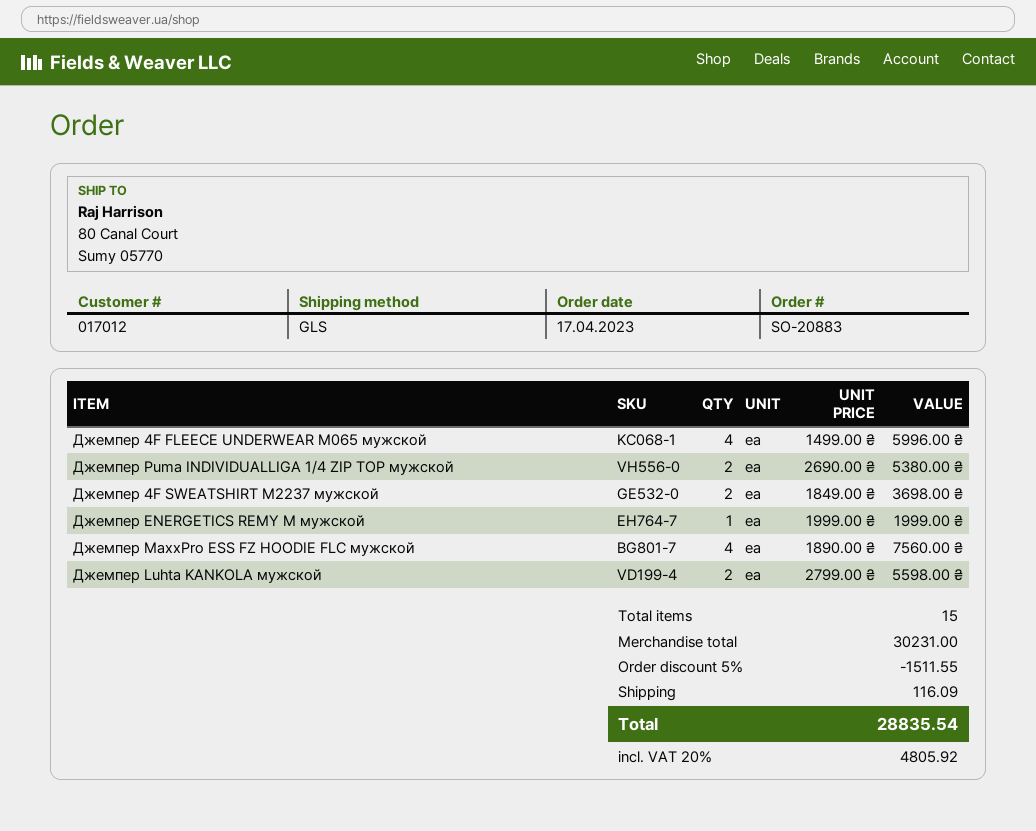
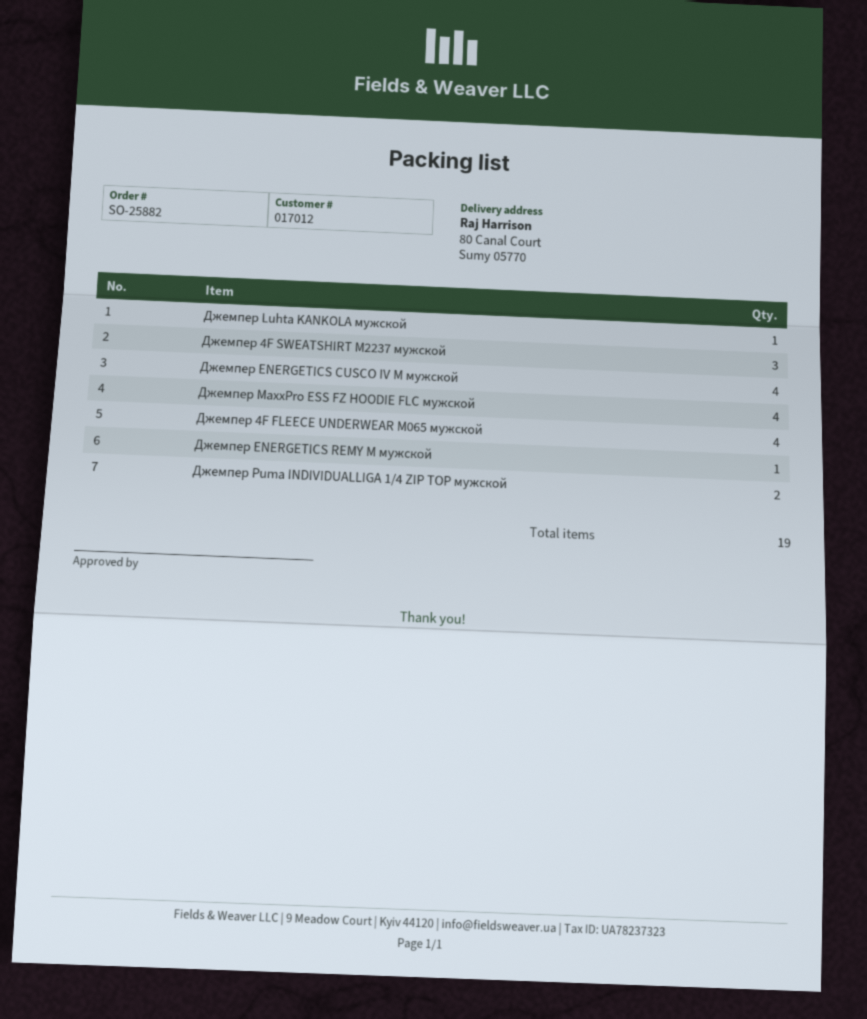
order number: SO-20883 -> SO-25882
Джемпер 4F SWEATSHIRT M2237 мужской: 2 -> 3
Джемпер Luhta KANKOLA мужской: 2 -> 1
Джемпер ENERGETICS CUSCO IV M мужской: none -> 4
total quantity: 15 -> 19

